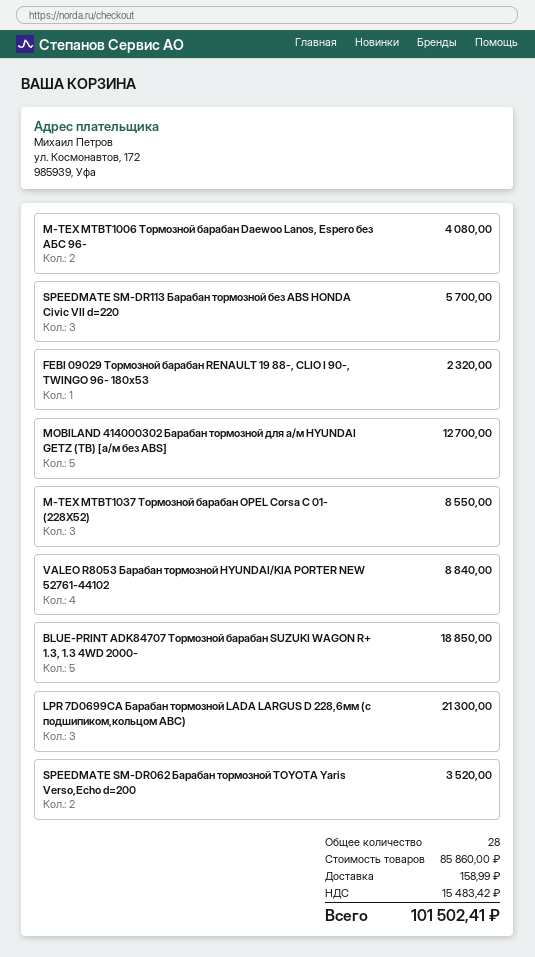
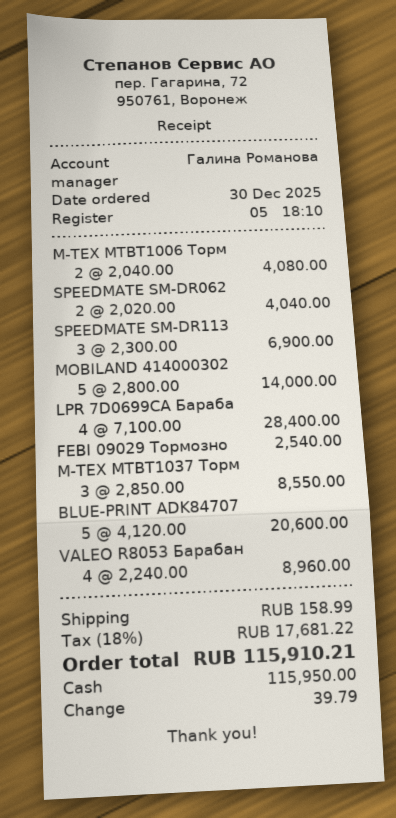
SPEEDMATE SM-DR113 Барабан тормозной без ABS HONDA Civic VII d=220: 3 for 5700.00 -> 3 for 6900.00
FEBI 09029 Тормозной барабан RENAULT 19 88-, CLIO I 90-, TWINGO 96- 180х53: 1 for 2320.00 -> 1 for 2540.00
MOBILAND 414000302 Барабан тормозной для а/м HYUNDAI GETZ (TB) [а/м без ABS]: 5 for 12700.00 -> 5 for 14000.00
VALEO R8053 Барабан тормозной HYUNDAI/KIA PORTER NEW 52761-44102: 4 for 8840.00 -> 4 for 8960.00
BLUE-PRINT ADK84707 Тормозной барабан SUZUKI WAGON R+ 1.3, 1.3 4WD 2000-: 5 for 18850.00 -> 5 for 20600.00
LPR 7D0699CA Барабан тормозной LADA LARGUS D 228,6мм (с подшипиком,кольцом АВС): 3 for 21300.00 -> 4 for 28400.00
SPEEDMATE SM-DR062 Барабан тормозной TOYOTA Yaris Verso,Echo d=200: 2 for 3520.00 -> 2 for 4040.00
tax: 15483.42 -> 17681.22
total: 101502.41 -> 115910.21

